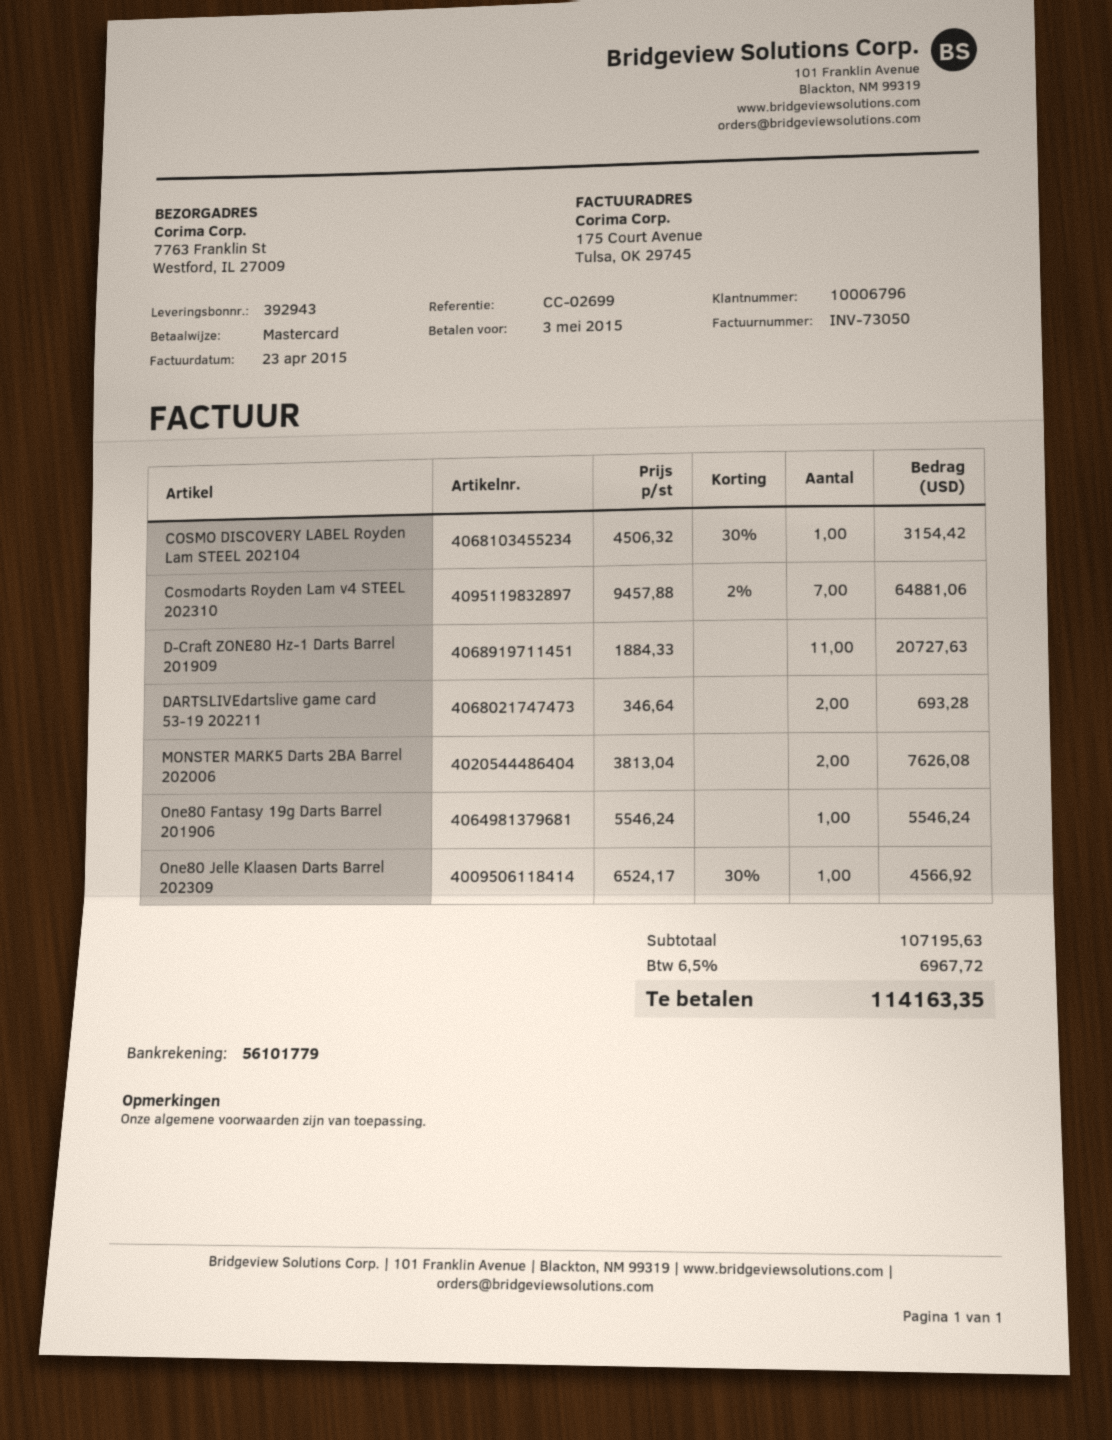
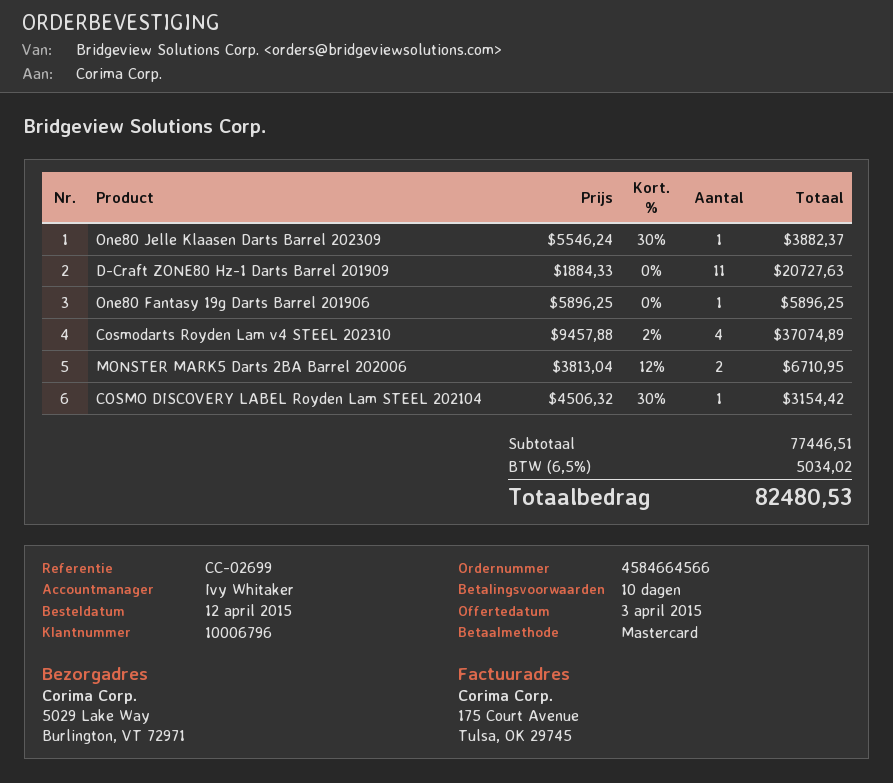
ship to: 7763 Franklin St, Westford, IL 27009 -> 5029 Lake Way, Burlington, VT 72971
Cosmodarts Royden Lam v4 STEEL 202310: 7 x 9457.88 - 2% = 64881.06 -> 4 x 9457.88 - 2% = 37074.89
DARTSLIVEdartslive game card 53-19 202211: 2 x 346.64 = 693.28 -> none
MONSTER MARK5 Darts 2BA Barrel 202006: 2 x 3813.04 = 7626.08 -> 2 x 3813.04 - 12% = 6710.95
One80 Fantasy 19g Darts Barrel 201906: 1 x 5546.24 = 5546.24 -> 1 x 5896.25 = 5896.25
One80 Jelle Klaasen Darts Barrel 202309: 1 x 6524.17 - 30% = 4566.92 -> 1 x 5546.24 - 30% = 3882.37
subtotal: 107195.63 -> 77446.51
tax: 6.5% = 6967.72 -> 6.5% = 5034.02
total: 114163.35 -> 82480.53

